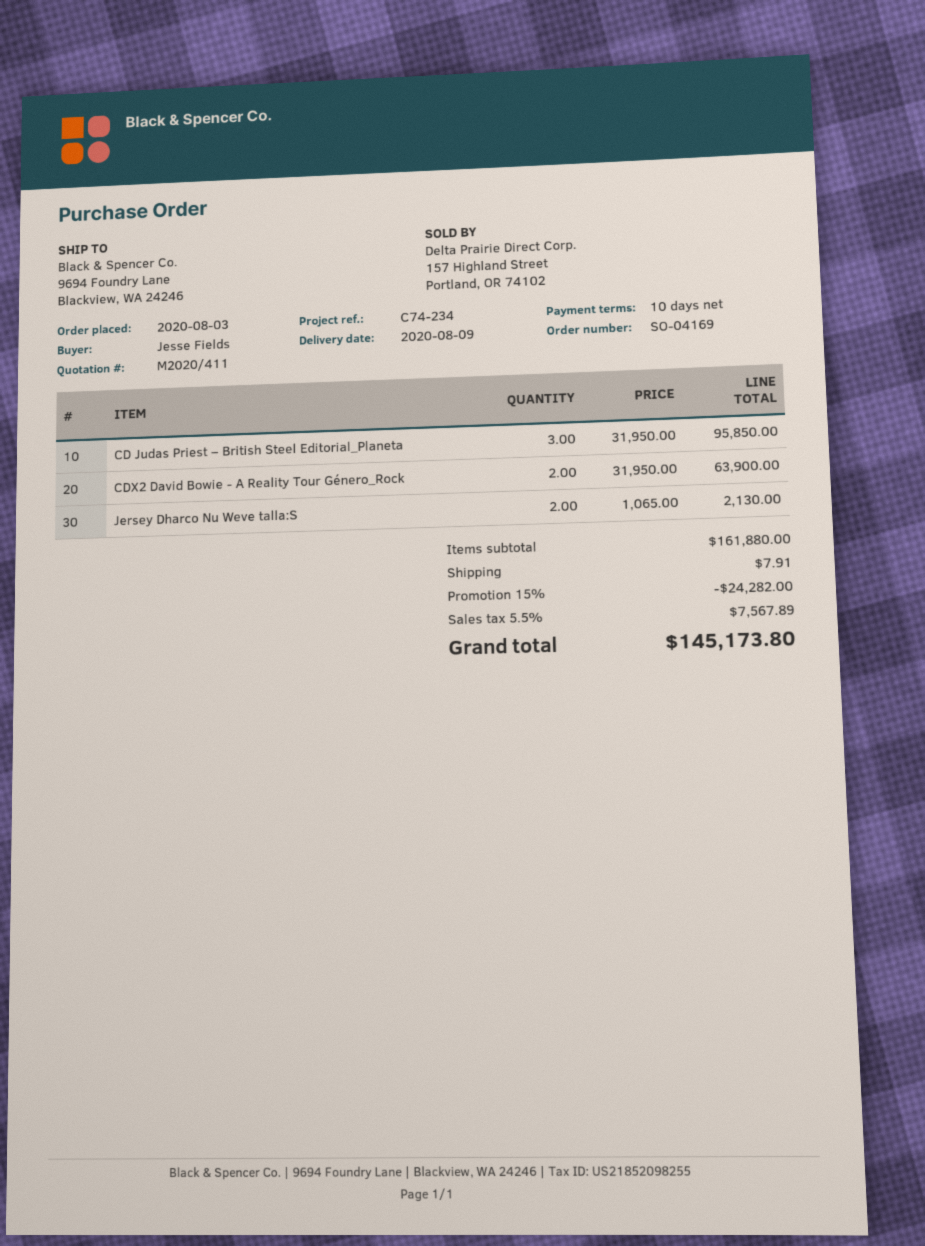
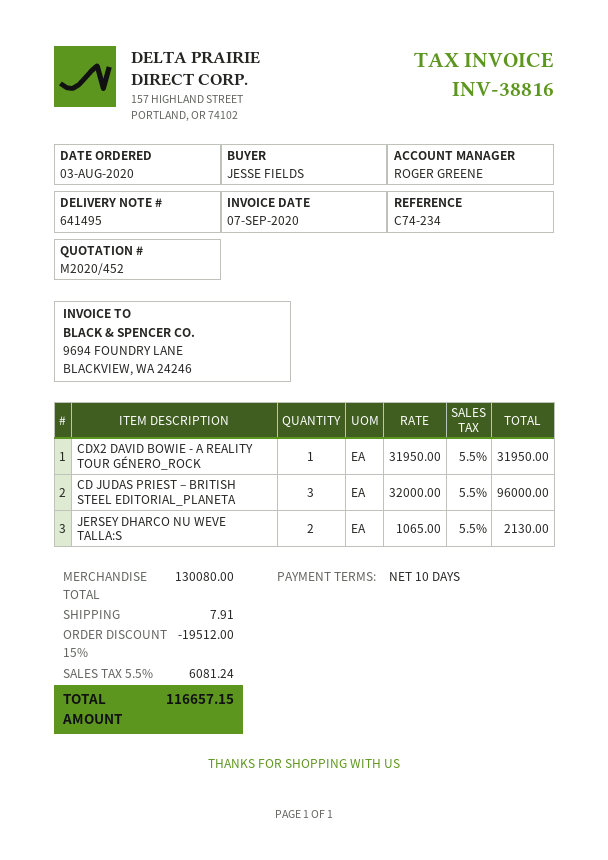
quote number: M2020/411 -> M2020/452
CD Judas Priest – British Steel Editorial_Planeta: 3 x 31950.00 = 95850.00 -> 3 x 32000.00 = 96000.00
CDX2 David Bowie - A Reality Tour Género_Rock: 2 x 31950.00 = 63900.00 -> 1 x 31950.00 = 31950.00
subtotal: 161880.00 -> 130080.00
discount: 15% = 24282.00 -> 15% = 19512.00
tax: 5.5% = 7567.89 -> 5.5% = 6081.24
total: 145173.80 -> 116657.15

